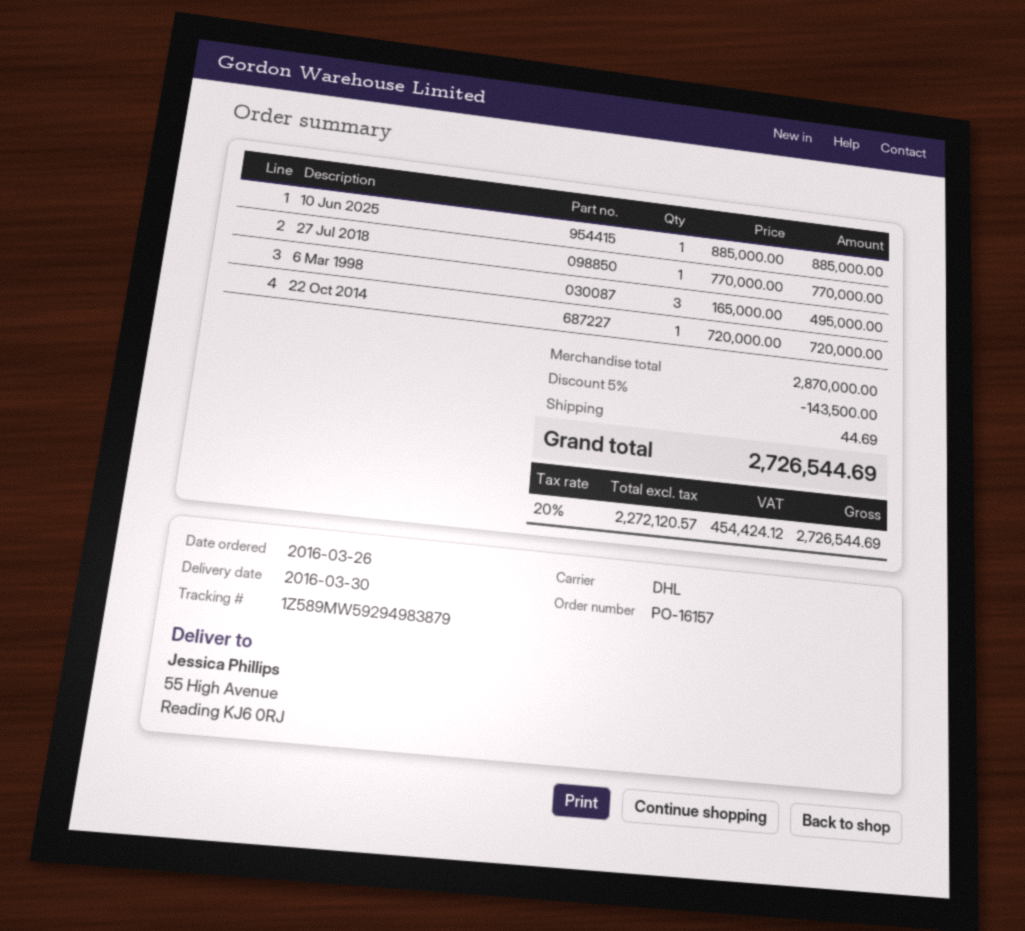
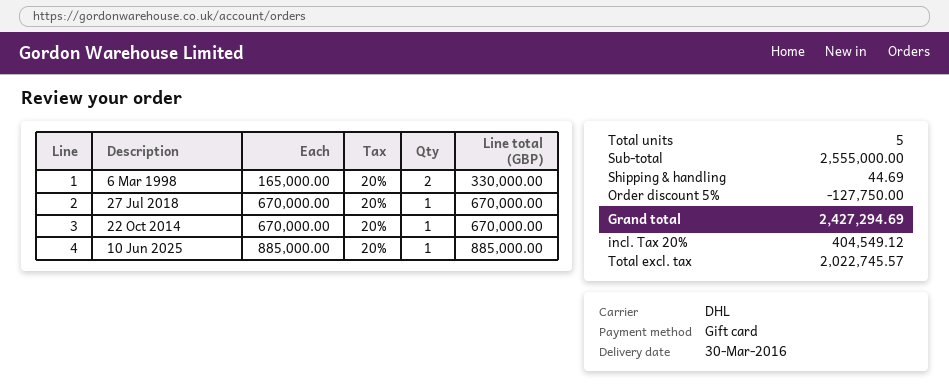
27 Jul 2018: 1 x 770000.00 = 770000.00 -> 1 x 670000.00 = 670000.00
6 Mar 1998: 3 x 165000.00 = 495000.00 -> 2 x 165000.00 = 330000.00
22 Oct 2014: 1 x 720000.00 = 720000.00 -> 1 x 670000.00 = 670000.00
subtotal: 2870000.00 -> 2555000.00
discount: 5% = 143500.00 -> 5% = 127750.00
net: 2272120.57 -> 2022745.57
tax: 20% = 454424.12 -> 20% = 404549.12
total: 2726544.69 -> 2427294.69

